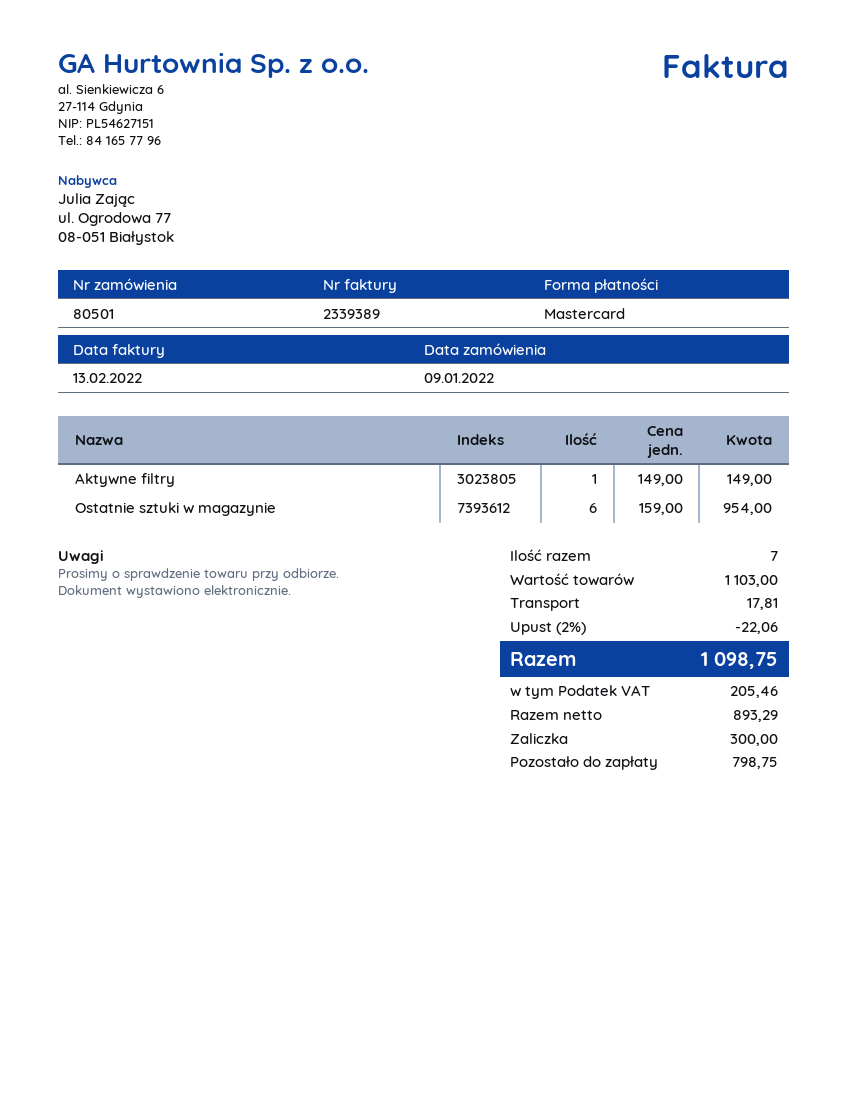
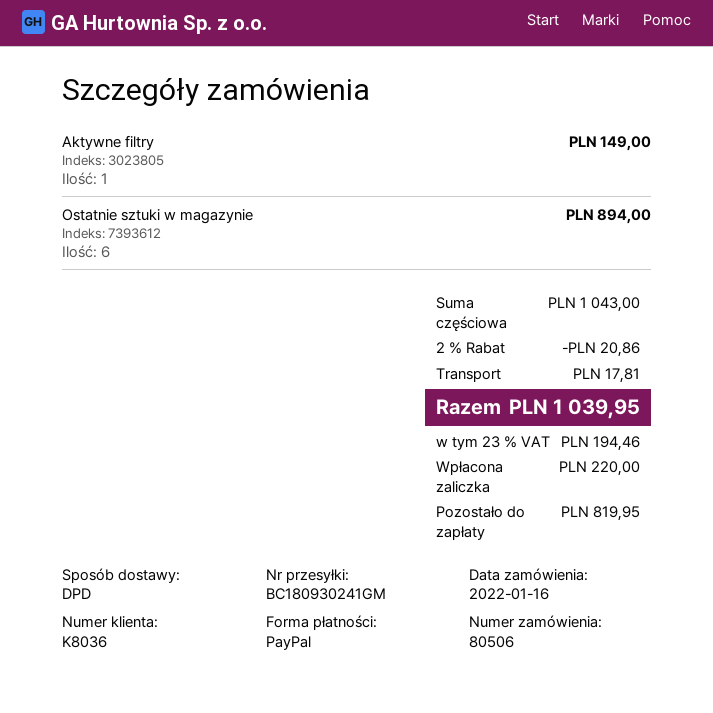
order number: 80501 -> 80506
order date: 2022-01-09 -> 2022-01-16
payment method: Mastercard -> PayPal
Ostatnie sztuki w magazynie: 6 for 954.00 -> 6 for 894.00
subtotal: 1103.00 -> 1043.00
discount: 2% = 22.06 -> 2% = 20.86
tax: 205.46 -> 194.46
total: 1098.75 -> 1039.95
deposit: 300.00 -> 220.00
balance: 798.75 -> 819.95

